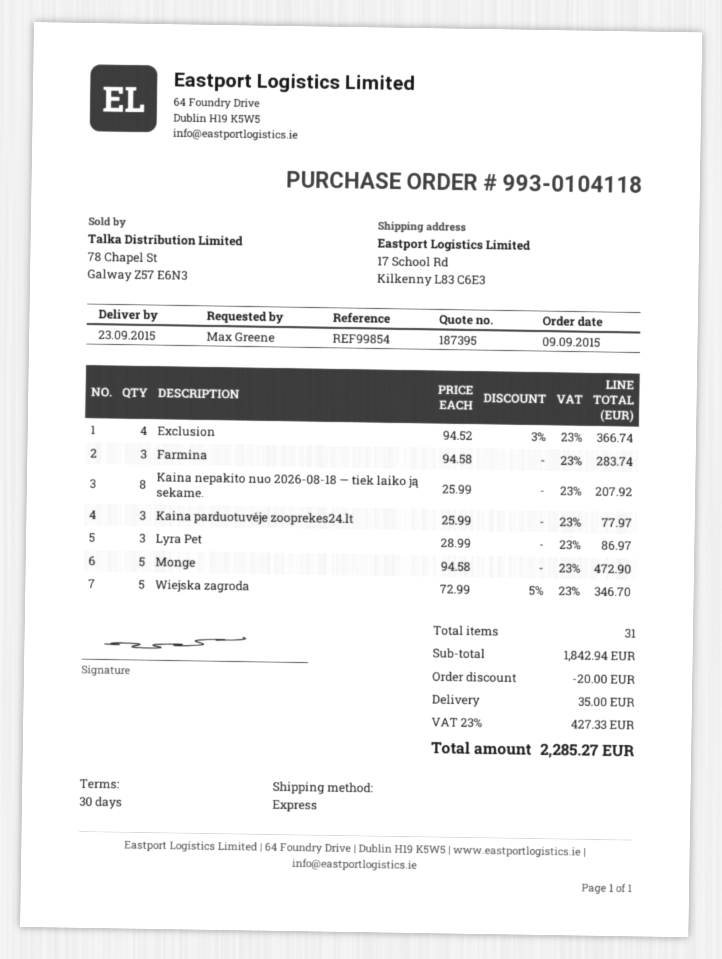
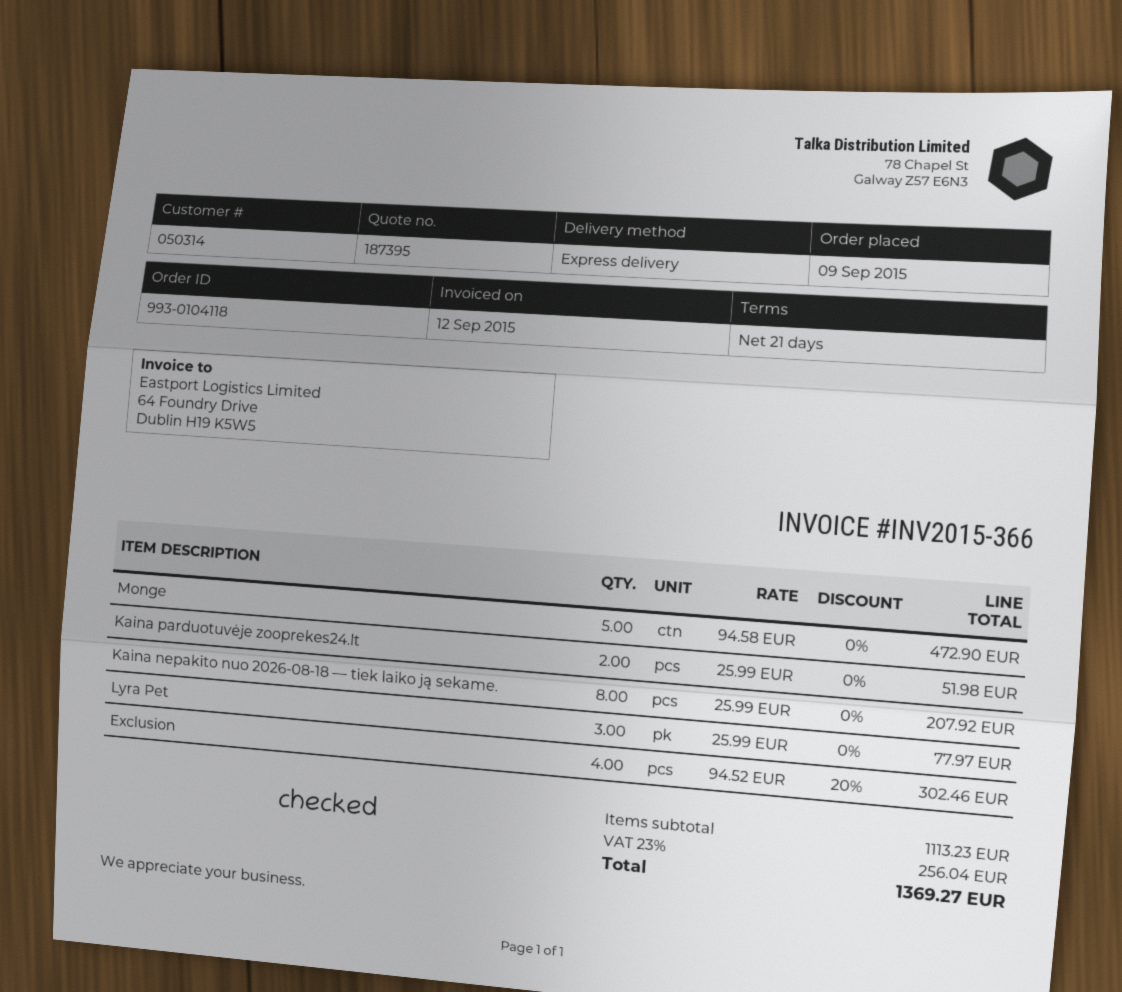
payment terms: 30 days -> 21 days
Exclusion: 4 x 94.52 - 3% = 366.74 -> 4 x 94.52 - 20% = 302.46
Farmina: 3 x 94.58 = 283.74 -> none
Kaina parduotuvėje zooprekes24.lt: 3 x 25.99 = 77.97 -> 2 x 25.99 = 51.98
Lyra Pet: 3 x 28.99 = 86.97 -> 3 x 25.99 = 77.97
Wiejska zagroda: 5 x 72.99 - 5% = 346.70 -> none
subtotal: 1842.94 -> 1113.23
discount: 20.00 -> none
shipping: 35.00 -> none
tax: 23% = 427.33 -> 23% = 256.04
total: 2285.27 -> 1369.27

